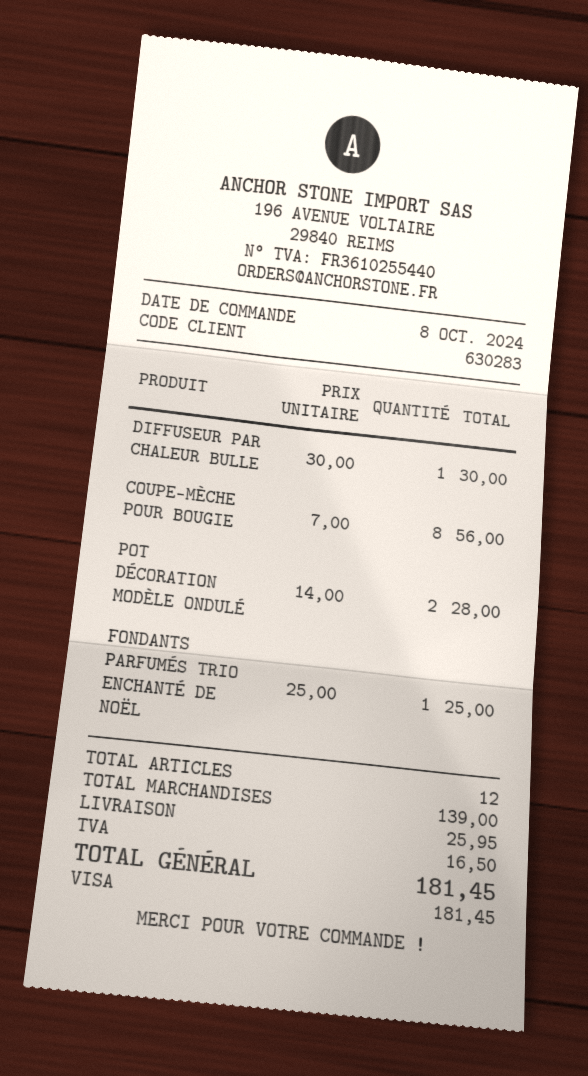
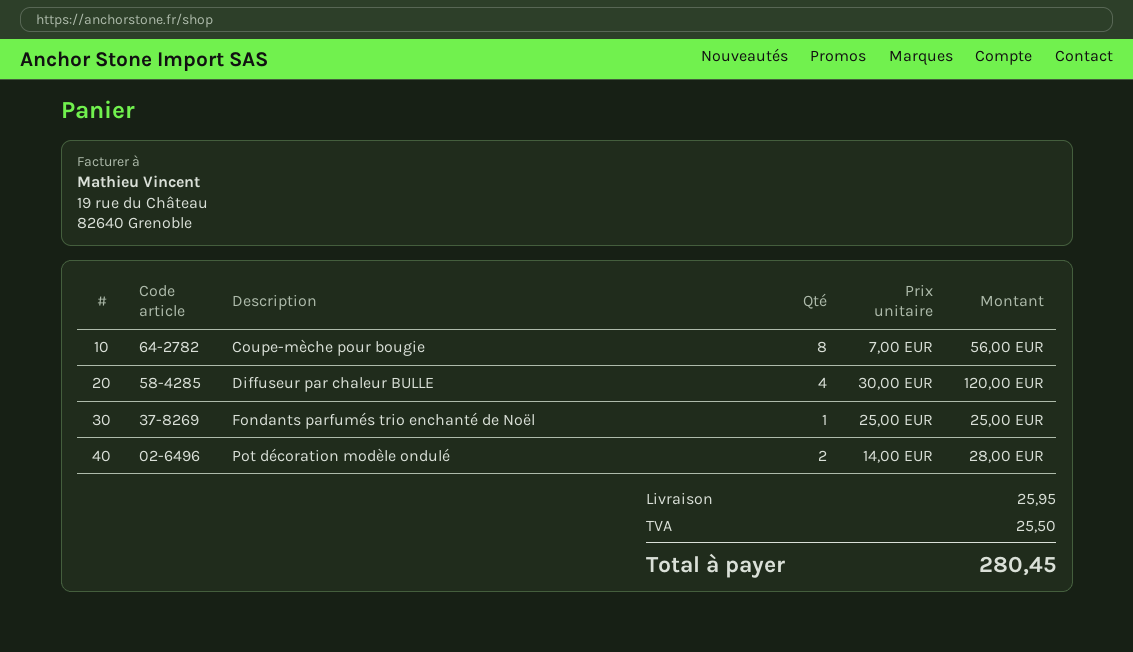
DIFFUSEUR PAR CHALEUR BULLE: 1 x 30.00 = 30.00 -> 4 x 30.00 = 120.00
tax: 16.50 -> 25.50
total: 181.45 -> 280.45

